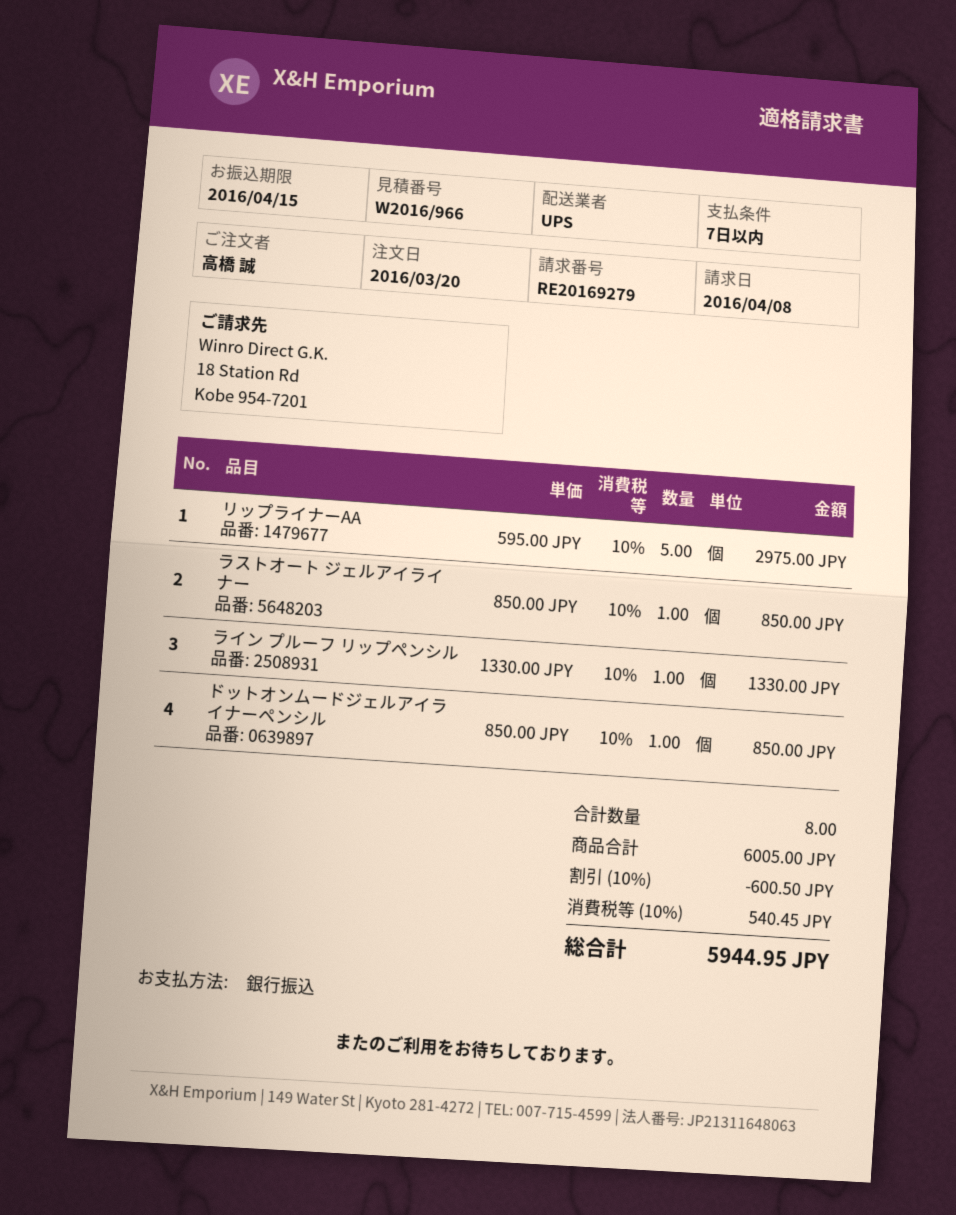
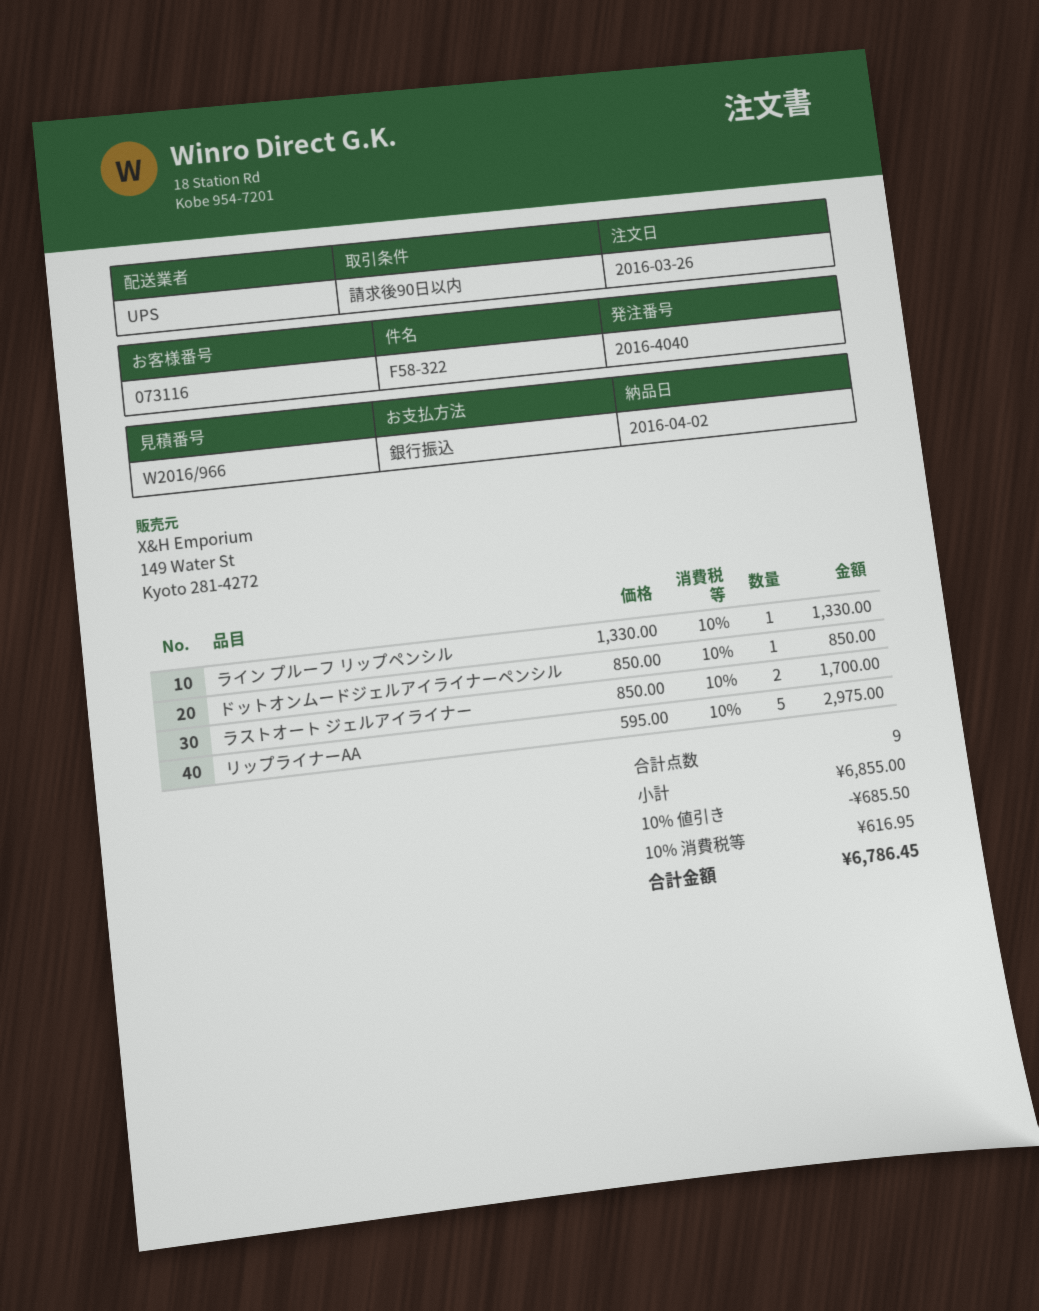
order date: 2016-03-20 -> 2016-03-26
payment terms: 7 days -> 90 days
ラストオート ジェルアイライナー: 1 x 850.00 = 850.00 -> 2 x 850.00 = 1700.00
total quantity: 8 -> 9
subtotal: 6005.00 -> 6855.00
discount: 10% = 600.50 -> 10% = 685.50
tax: 10% = 540.45 -> 10% = 616.95
total: 5944.95 -> 6786.45

